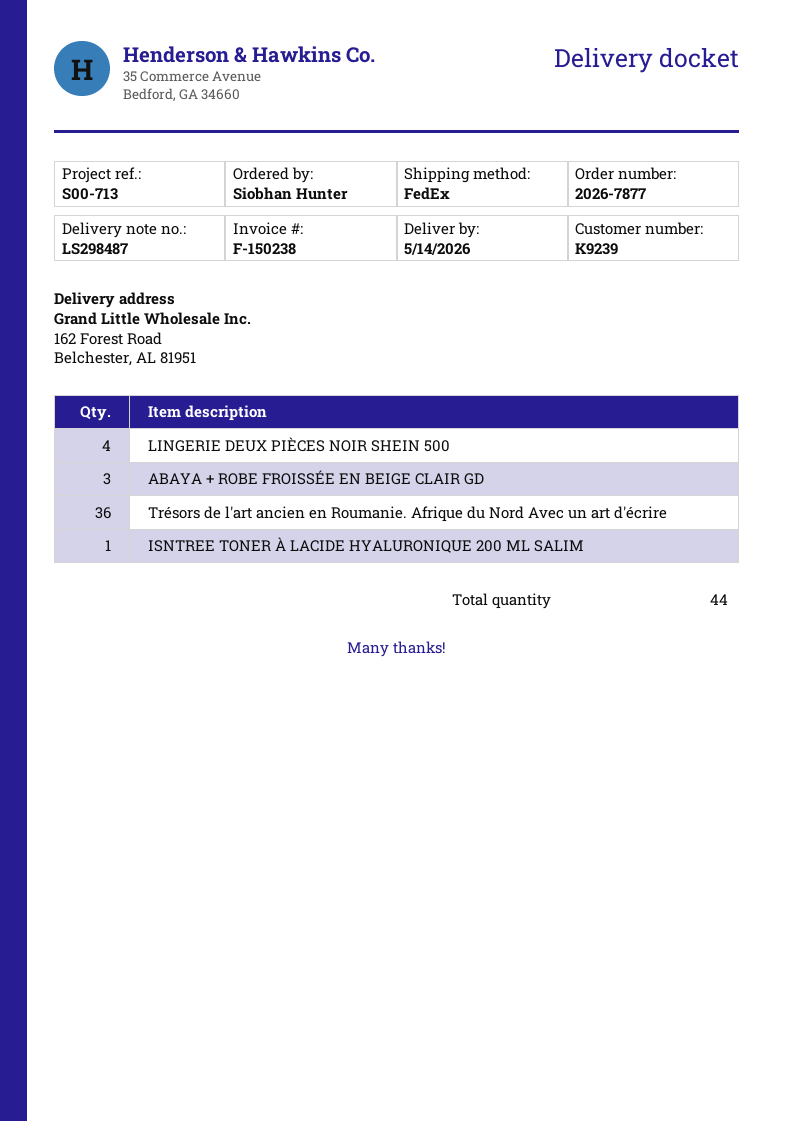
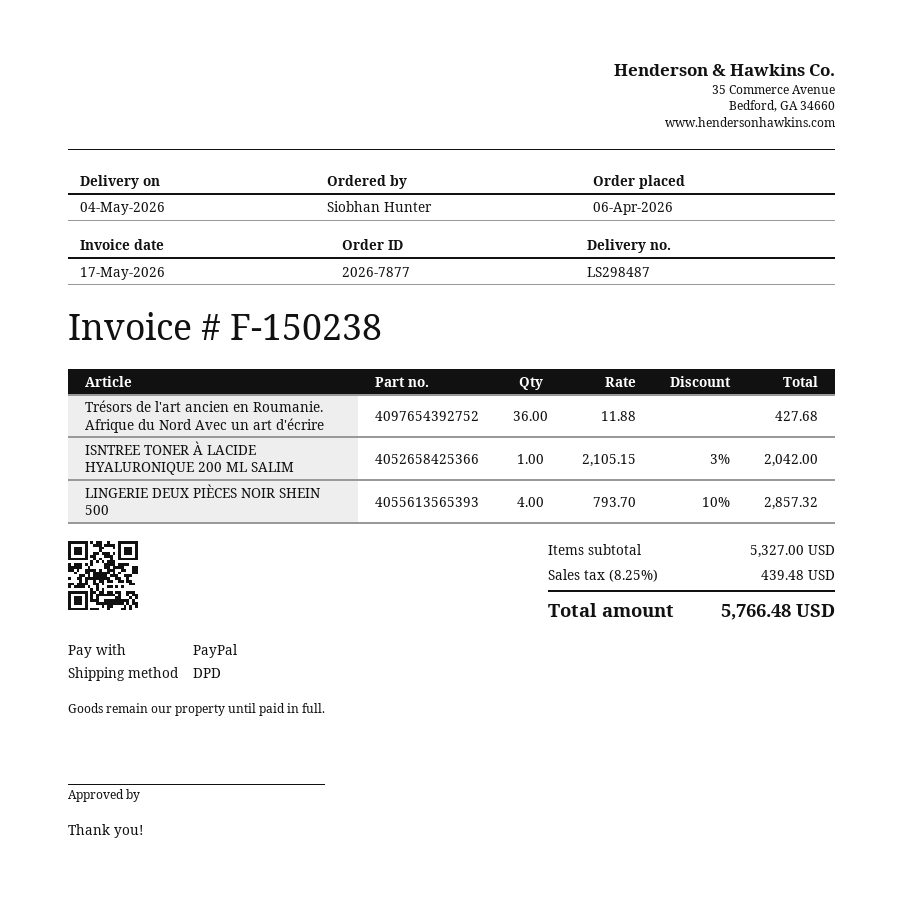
delivery date: 2026-05-14 -> 2026-05-04
shipping method: FedEx -> DPD
ABAYA + ROBE FROISSÉE EN BEIGE CLAIR GD: 3 -> none

